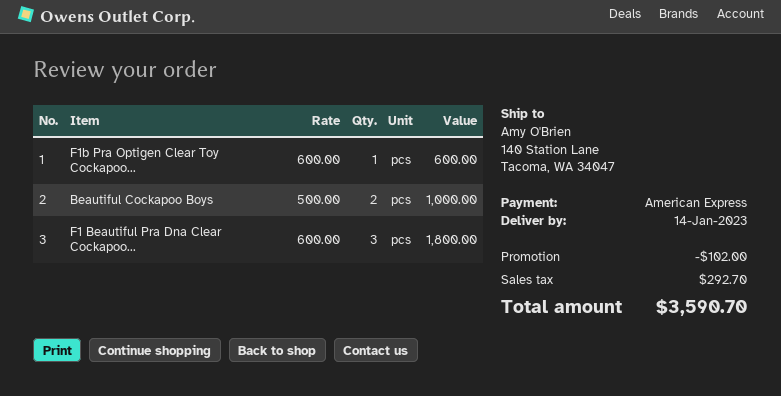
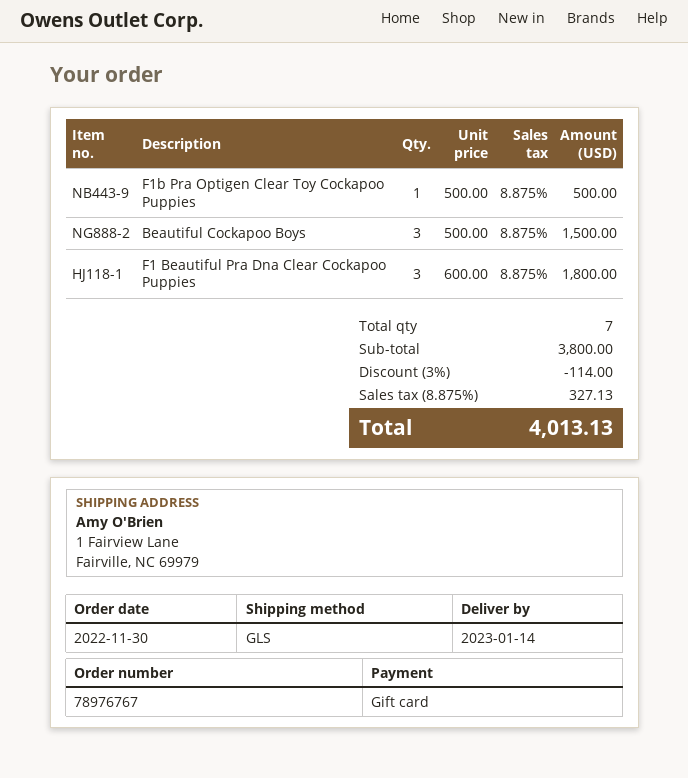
payment method: American Express -> gift card
ship to: 140 Station Lane, Tacoma, WA 34047 -> 1 Fairview Lane, Fairville, NC 69979
F1b Pra Optigen Clear Toy Cockapoo...: 1 x 600.00 = 600.00 -> 1 x 500.00 = 500.00
Beautiful Cockapoo Boys: 2 x 500.00 = 1000.00 -> 3 x 500.00 = 1500.00
discount: 102.00 -> 114.00
tax: 292.70 -> 327.13
total: 3590.70 -> 4013.13

